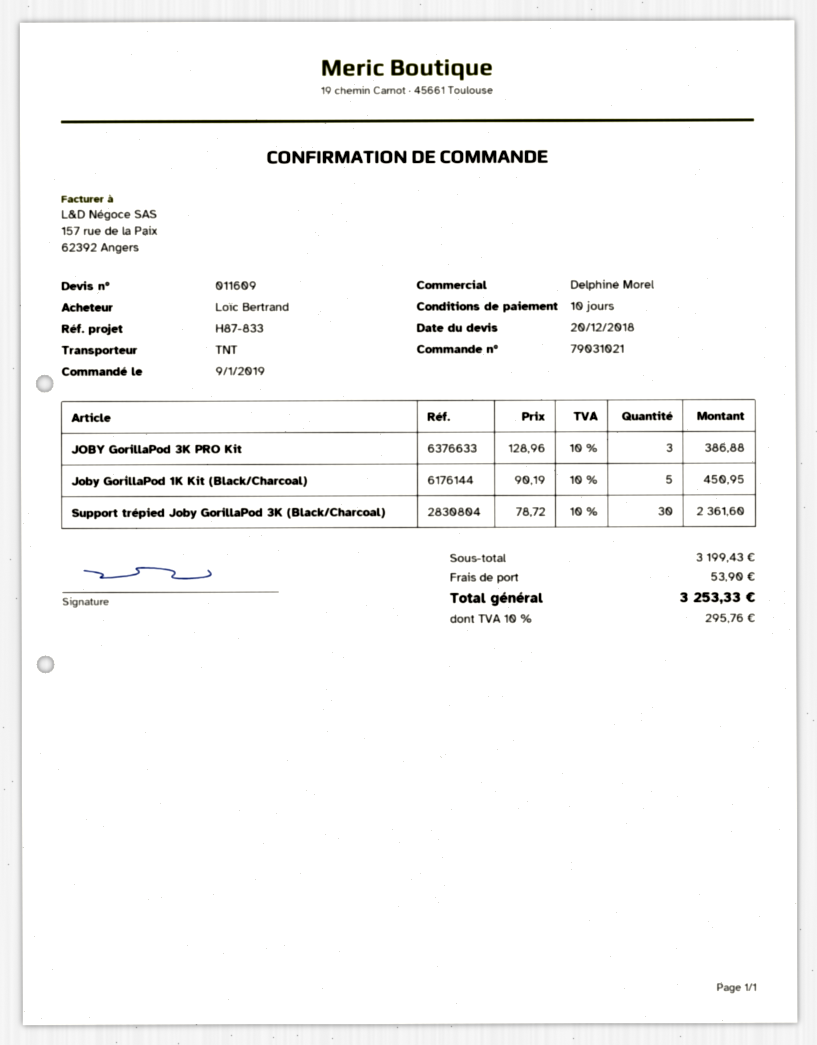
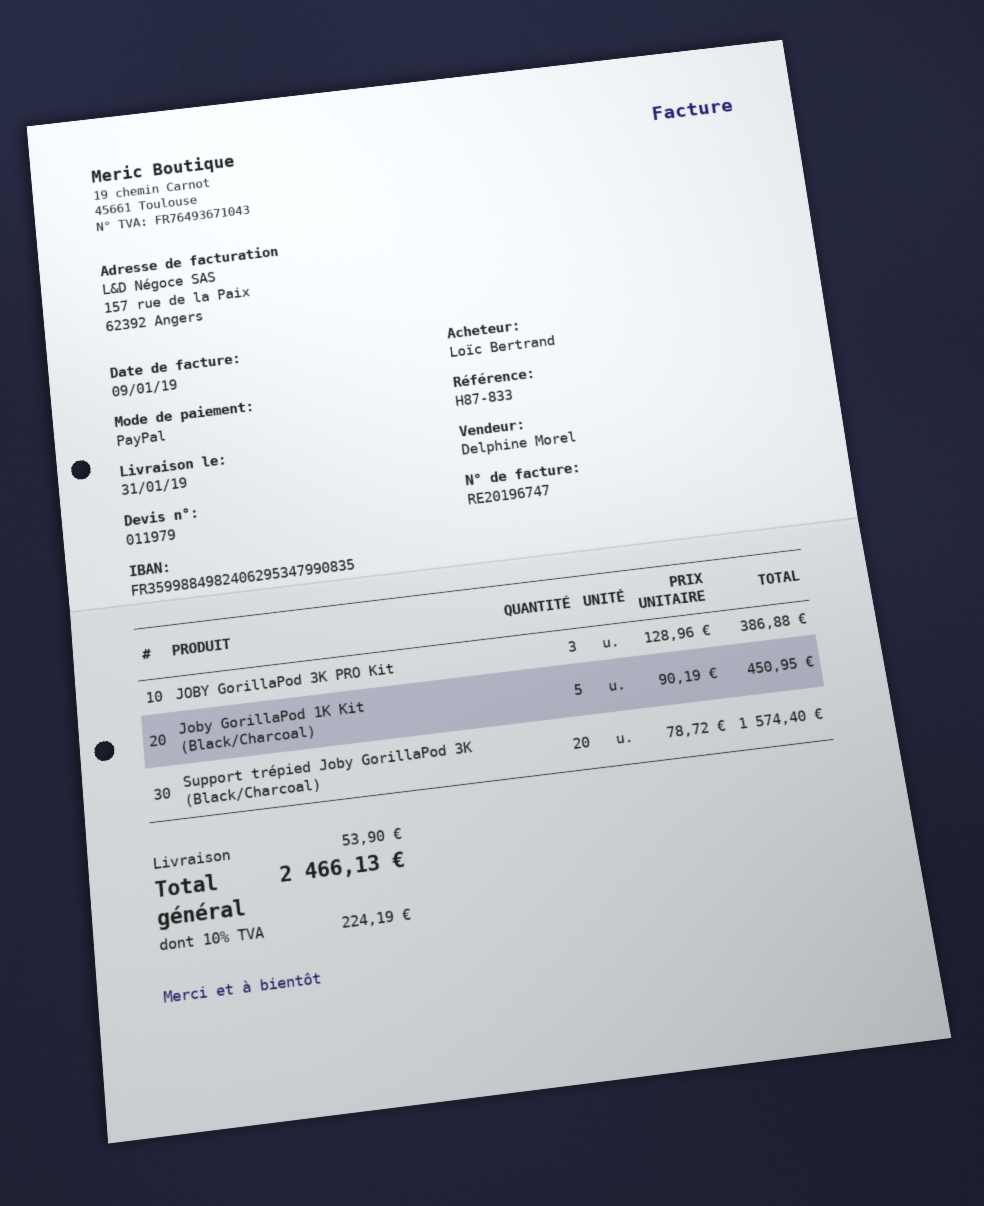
quote number: 011609 -> 011979
Support trépied Joby GorillaPod 3K (Black/Charcoal): 30 x 78.72 = 2361.60 -> 20 x 78.72 = 1574.40
tax: 10% = 295.76 -> 10% = 224.19
total: 3253.33 -> 2466.13

